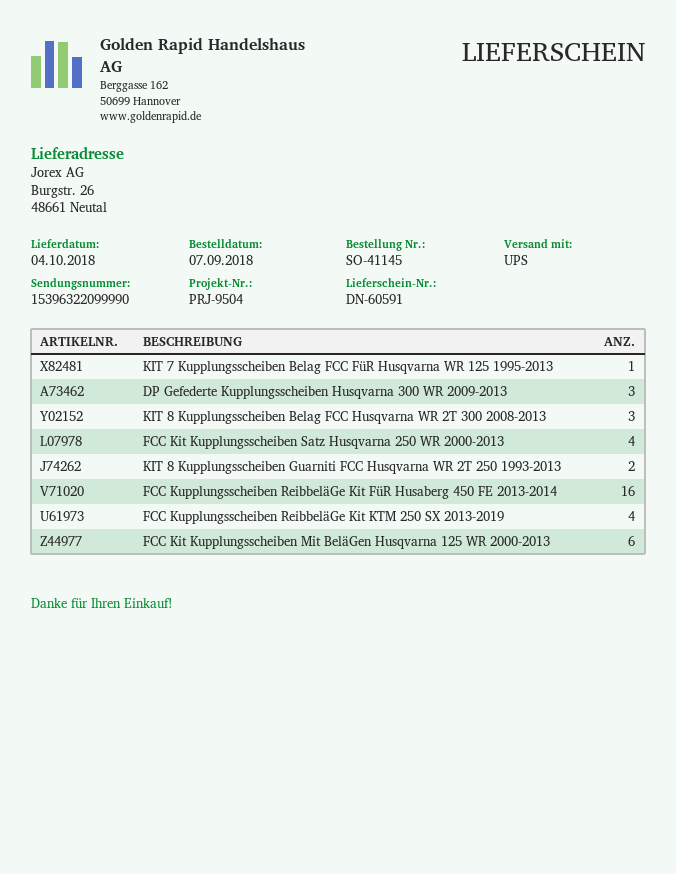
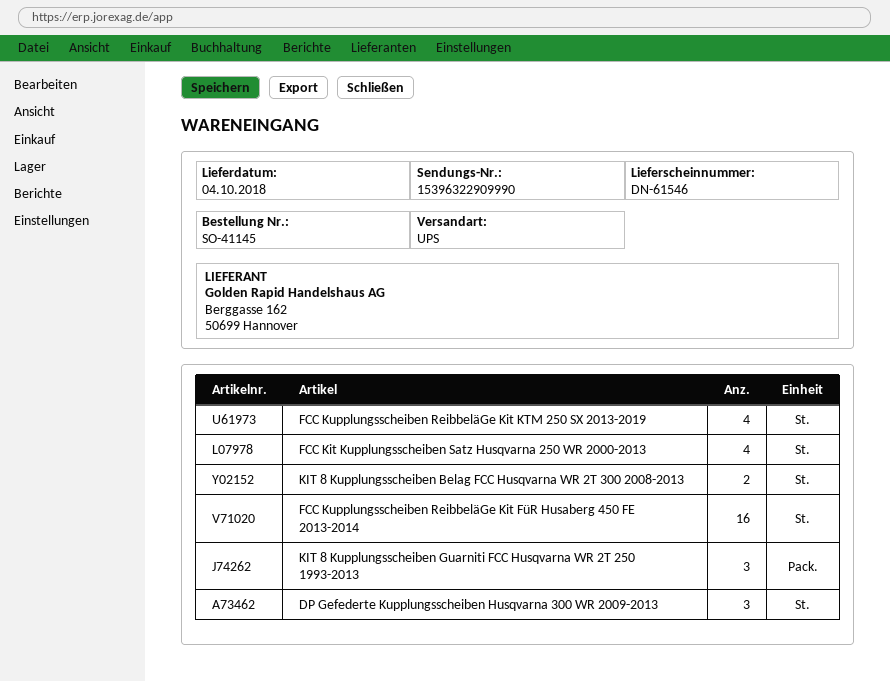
delivery note number: DN-60591 -> DN-61546
tracking number: 15396322099990 -> 15396322909990
KIT 7 Kupplungsscheiben Belag FCC FüR Husqvarna WR 125 1995-2013: 1 -> none
KIT 8 Kupplungsscheiben Belag FCC Husqvarna WR 2T 300 2008-2013: 3 -> 2
KIT 8 Kupplungsscheiben Guarniti FCC Husqvarna WR 2T 250 1993-2013: 2 -> 3
FCC Kit Kupplungsscheiben Mit BeläGen Husqvarna 125 WR 2000-2013: 6 -> none

